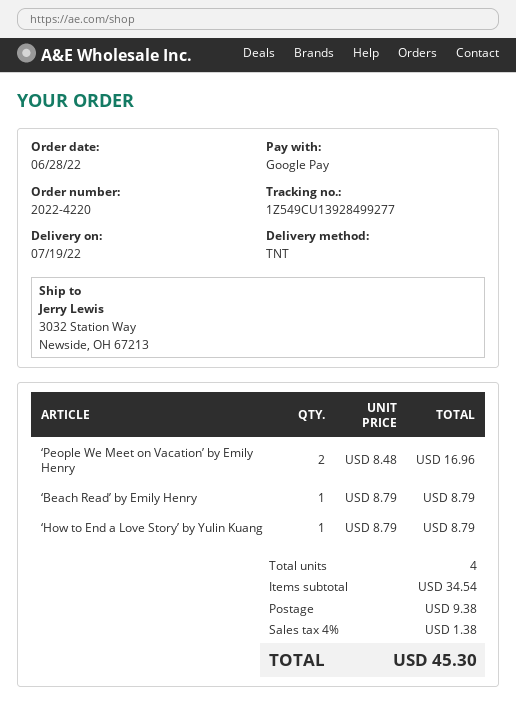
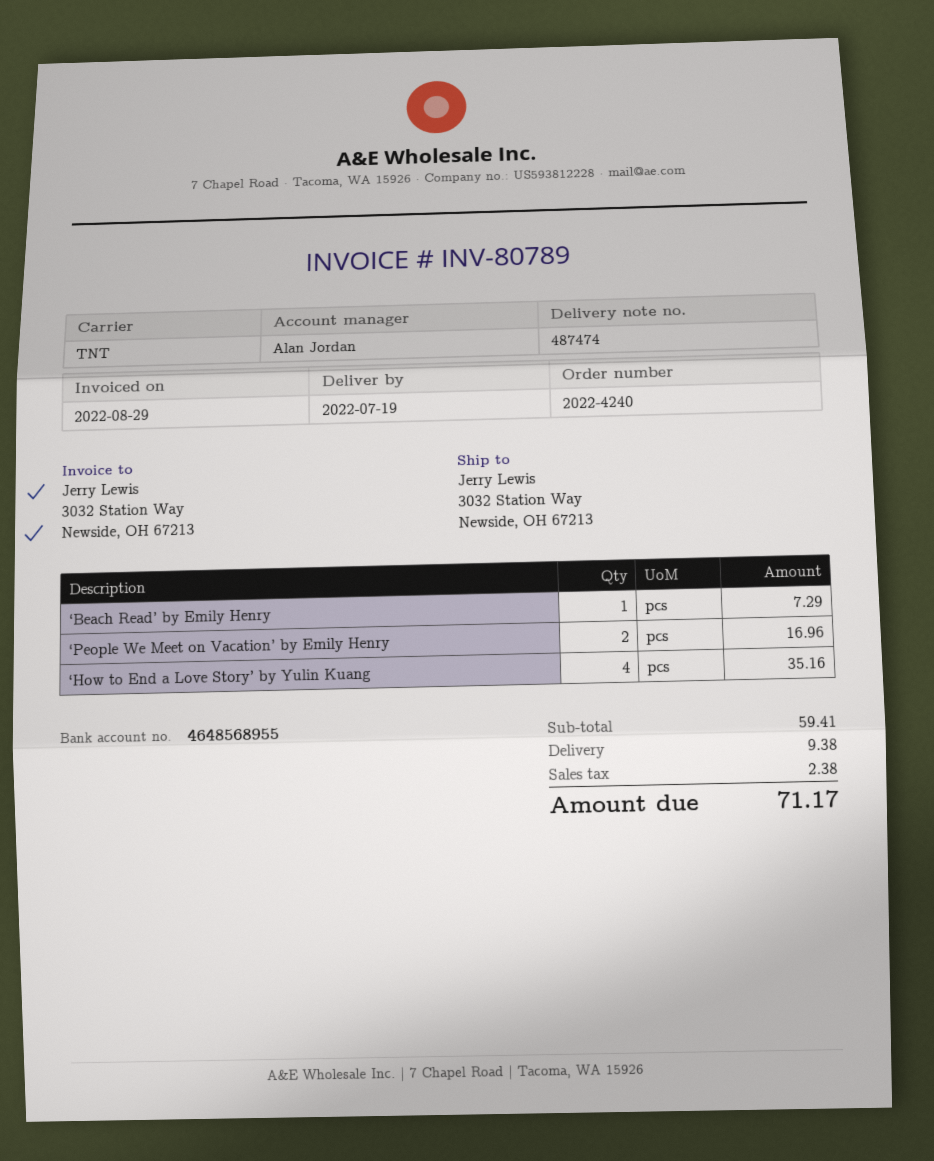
order number: 2022-4220 -> 2022-4240
‘Beach Read’ by Emily Henry: 1 for 8.79 -> 1 for 7.29
‘How to End a Love Story’ by Yulin Kuang: 1 for 8.79 -> 4 for 35.16
subtotal: 34.54 -> 59.41
tax: 1.38 -> 2.38
total: 45.30 -> 71.17

